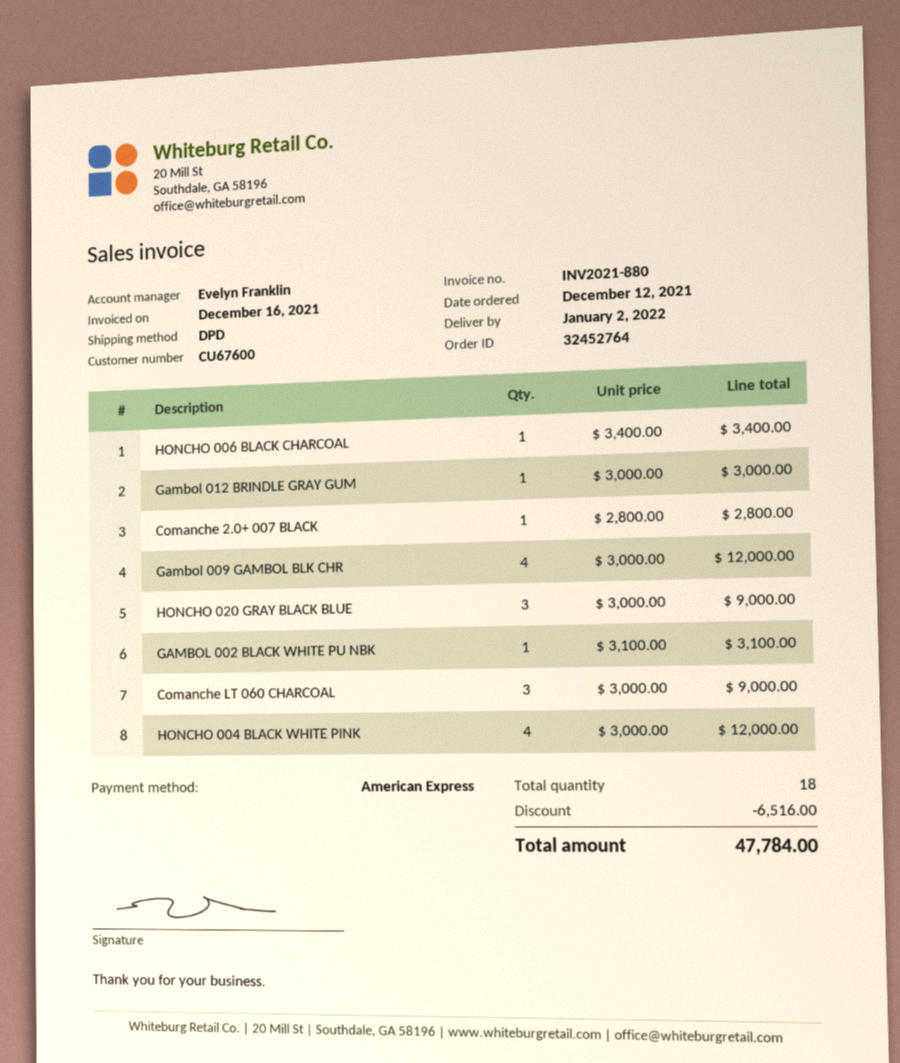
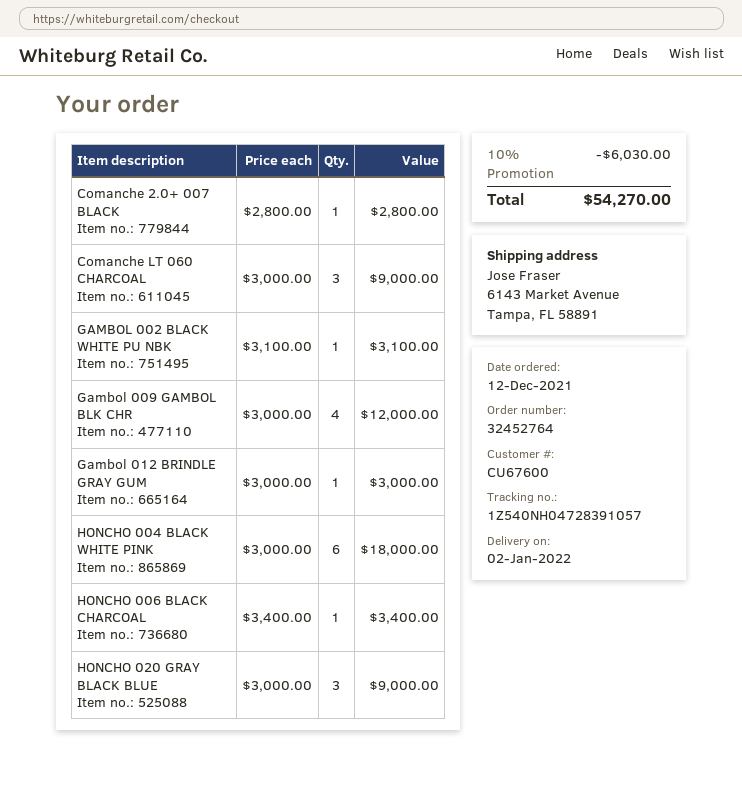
HONCHO 004 BLACK WHITE PINK: 4 x 3000.00 = 12000.00 -> 6 x 3000.00 = 18000.00
discount: 6516.00 -> 6030.00
total: 47784.00 -> 54270.00

